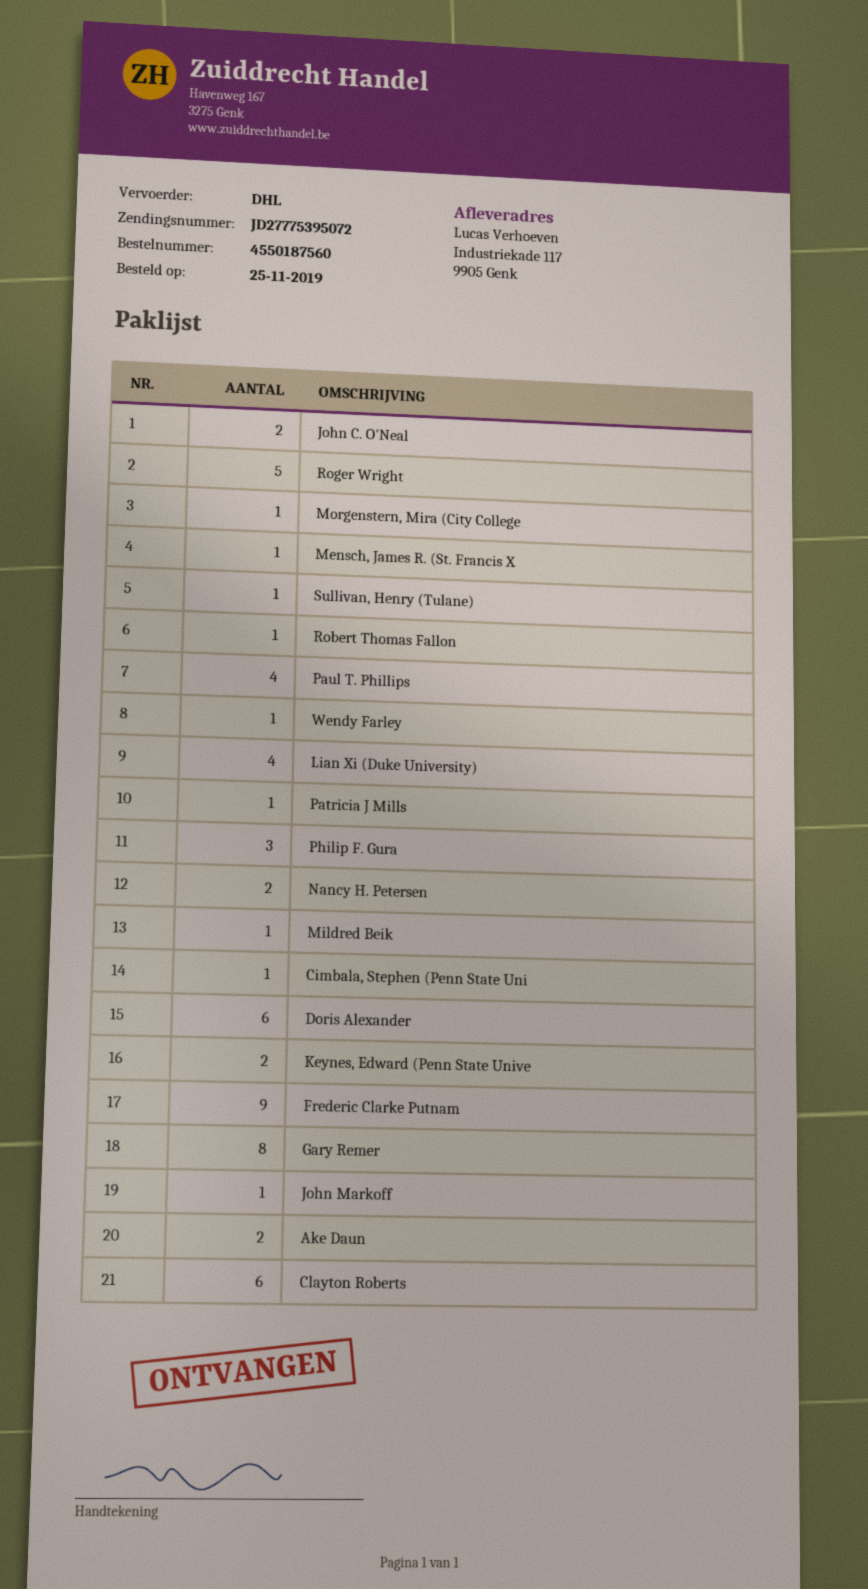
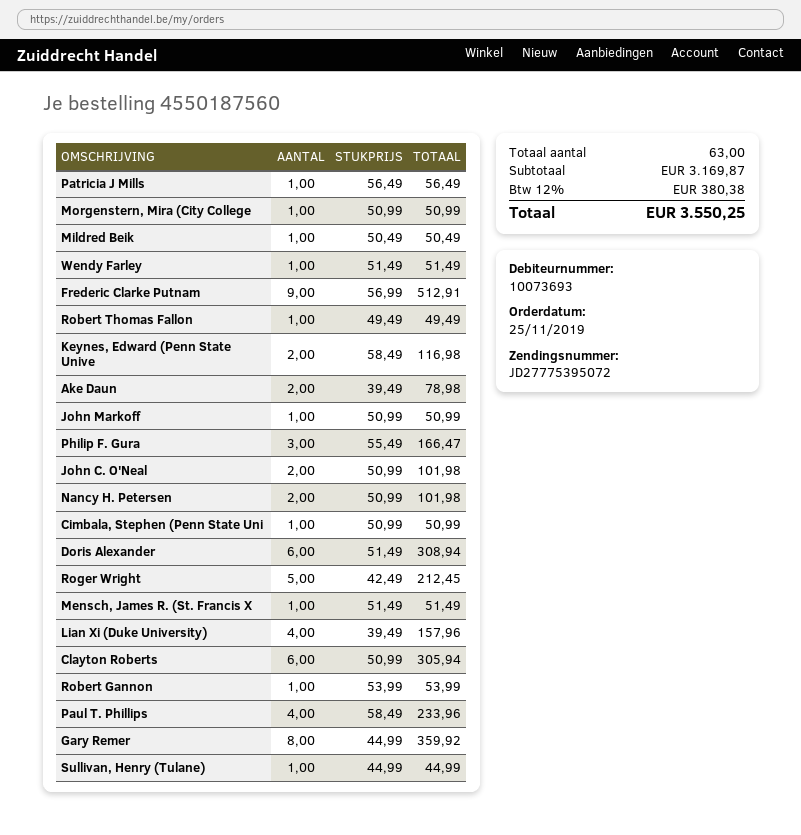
Robert Gannon: none -> 1

